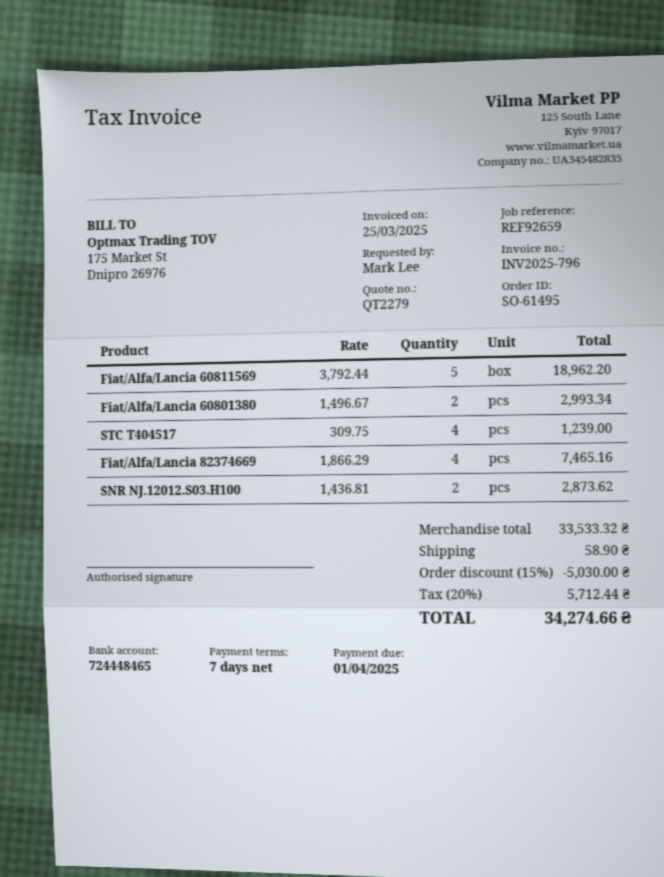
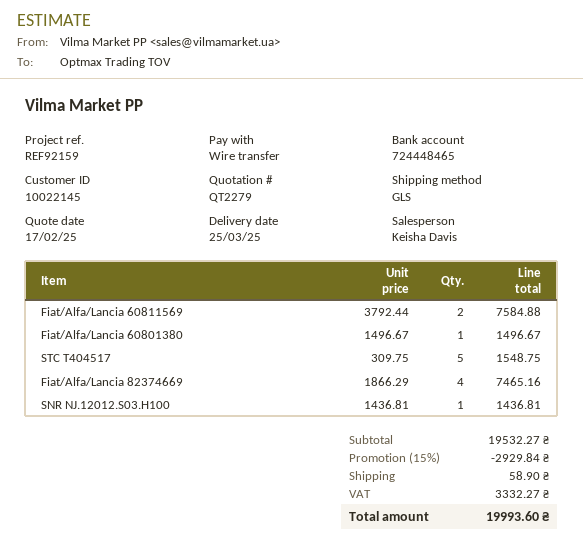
reference: REF92659 -> REF92159
Fiat/Alfa/Lancia 60811569: 5 x 3792.44 = 18962.20 -> 2 x 3792.44 = 7584.88
Fiat/Alfa/Lancia 60801380: 2 x 1496.67 = 2993.34 -> 1 x 1496.67 = 1496.67
STC T404517: 4 x 309.75 = 1239.00 -> 5 x 309.75 = 1548.75
SNR NJ.12012.S03.H100: 2 x 1436.81 = 2873.62 -> 1 x 1436.81 = 1436.81
subtotal: 33533.32 -> 19532.27
discount: 15% = 5030.00 -> 15% = 2929.84
tax: 5712.44 -> 3332.27
total: 34274.66 -> 19993.60

